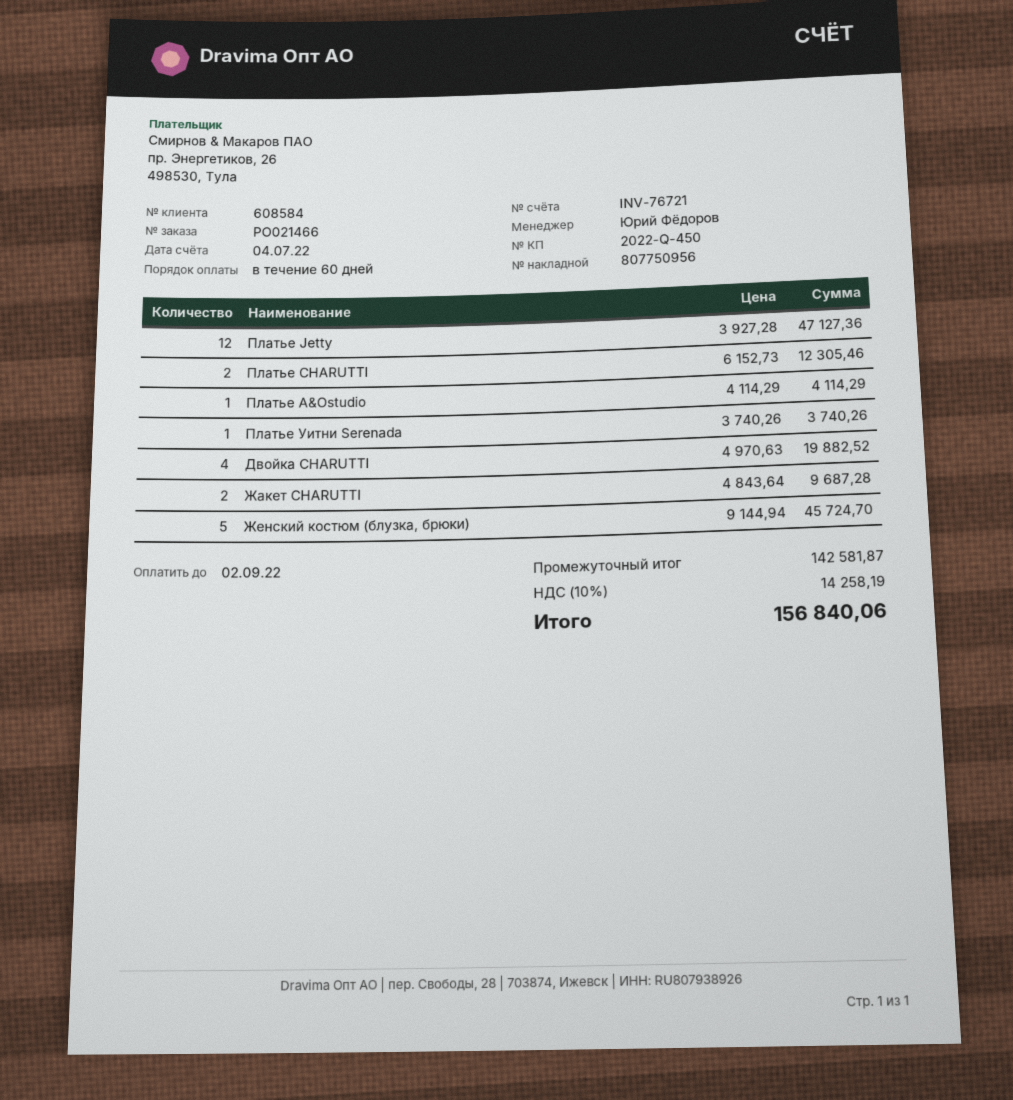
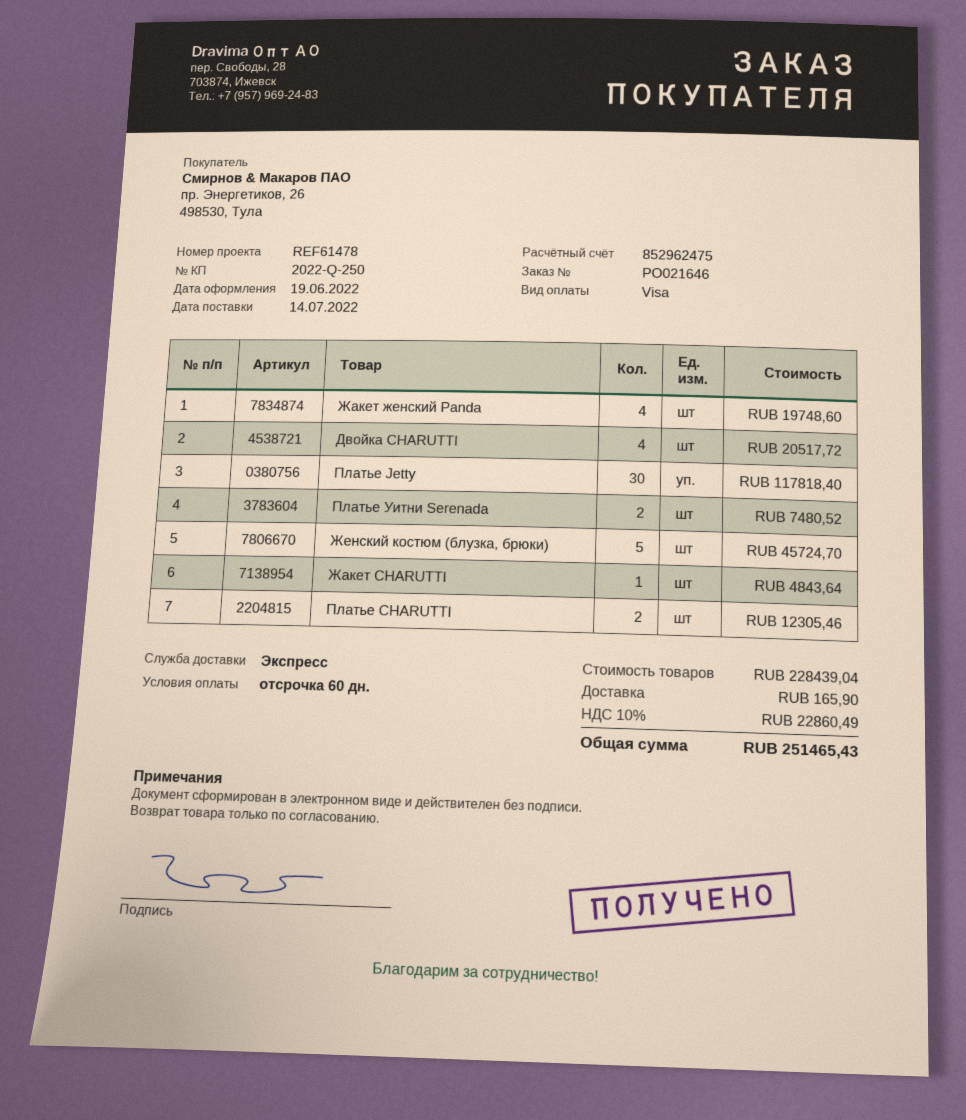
quote number: 2022-Q-450 -> 2022-Q-250
order number: PO021466 -> PO021646
Платье Jetty: 12 for 47127.36 -> 30 for 117818.40
Платье A&Ostudio: 1 for 4114.29 -> none
Платье Уитни Serenada: 1 for 3740.26 -> 2 for 7480.52
Двойка CHARUTTI: 4 for 19882.52 -> 4 for 20517.72
Жакет CHARUTTI: 2 for 9687.28 -> 1 for 4843.64
Жакет женский Panda: none -> 4 for 19748.60
subtotal: 142581.87 -> 228439.04
shipping: none -> 165.90
tax: 10% = 14258.19 -> 10% = 22860.49
total: 156840.06 -> 251465.43

